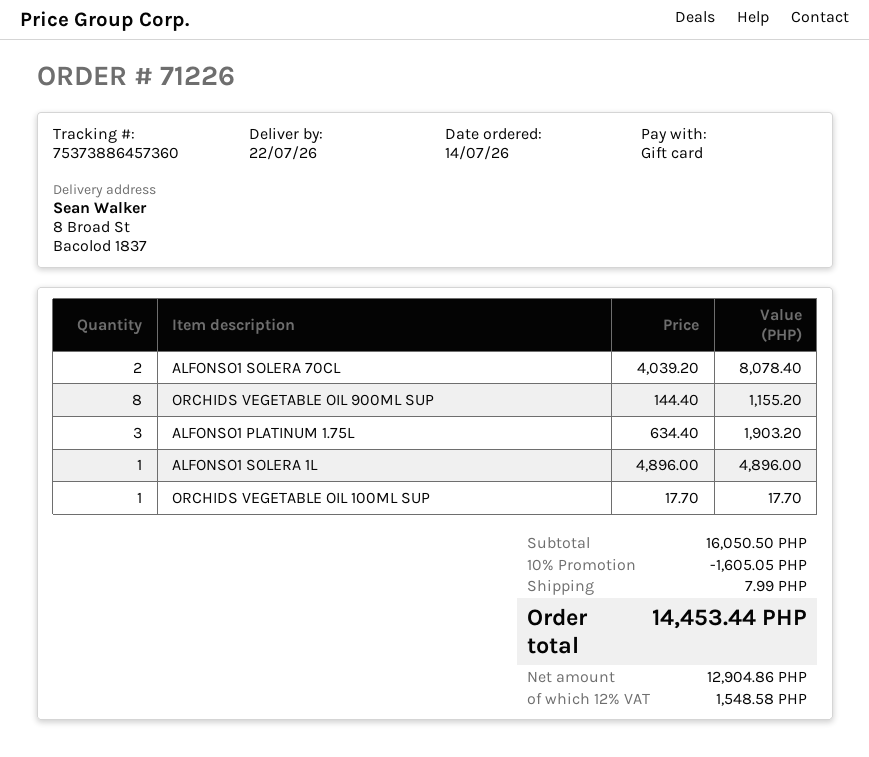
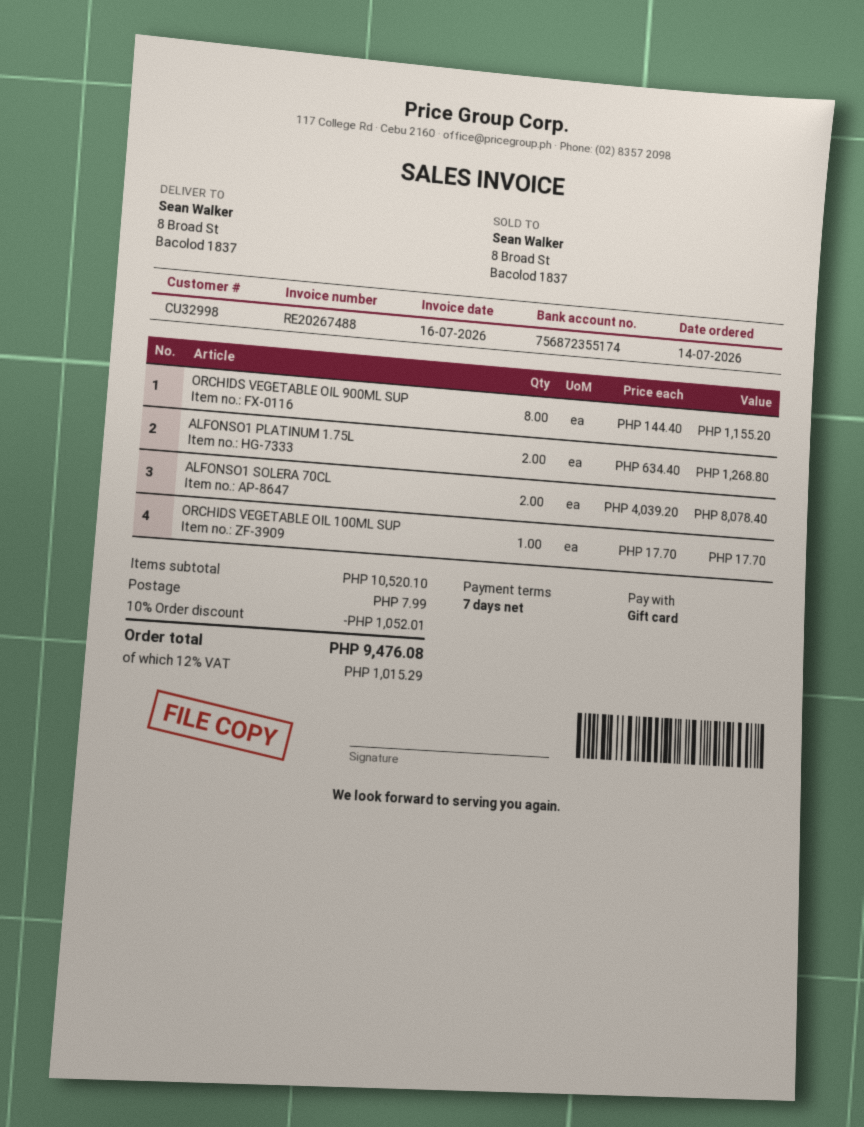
ALFONSO1 PLATINUM 1.75L: 3 x 634.40 = 1903.20 -> 2 x 634.40 = 1268.80
ALFONSO1 SOLERA 1L: 1 x 4896.00 = 4896.00 -> none
subtotal: 16050.50 -> 10520.10
discount: 10% = 1605.05 -> 10% = 1052.01
tax: 12% = 1548.58 -> 12% = 1015.29
total: 14453.44 -> 9476.08

